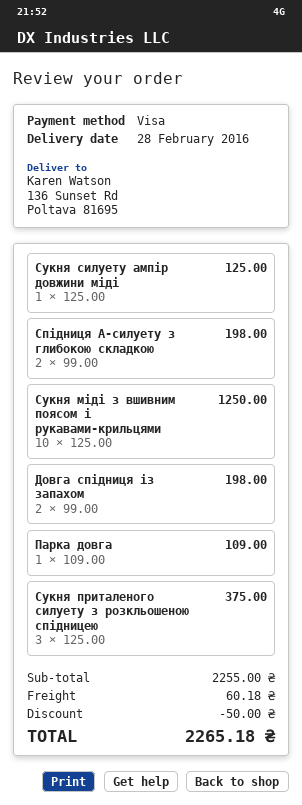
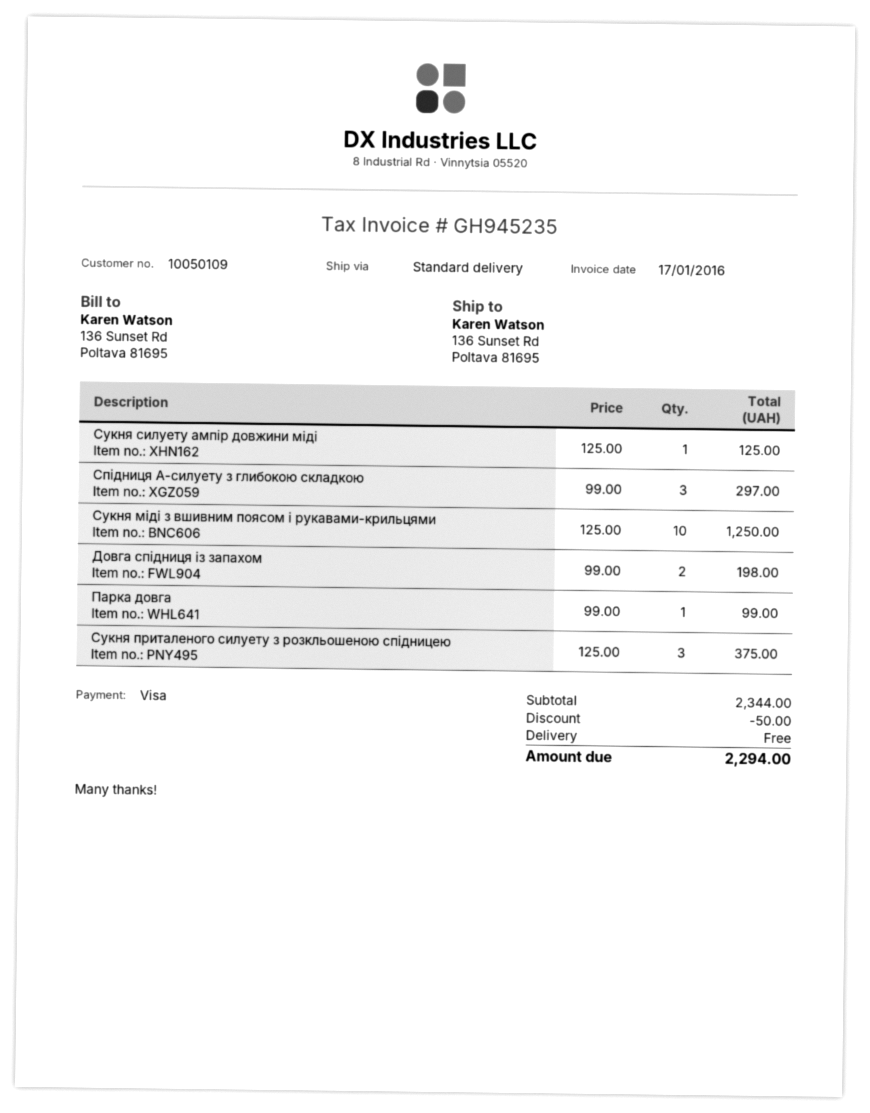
Спідниця А-силуету з глибокою складкою: 2 x 99.00 = 198.00 -> 3 x 99.00 = 297.00
Парка довга: 1 x 109.00 = 109.00 -> 1 x 99.00 = 99.00
subtotal: 2255.00 -> 2344.00
shipping: 60.18 -> 0.00
total: 2265.18 -> 2294.00

